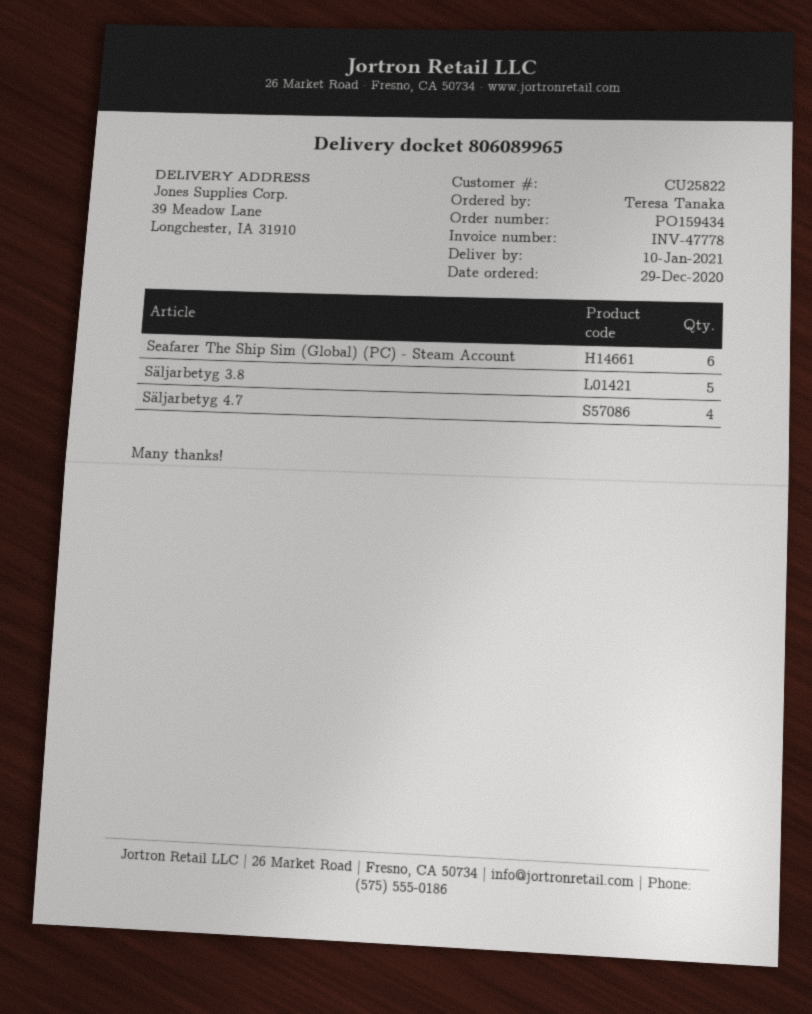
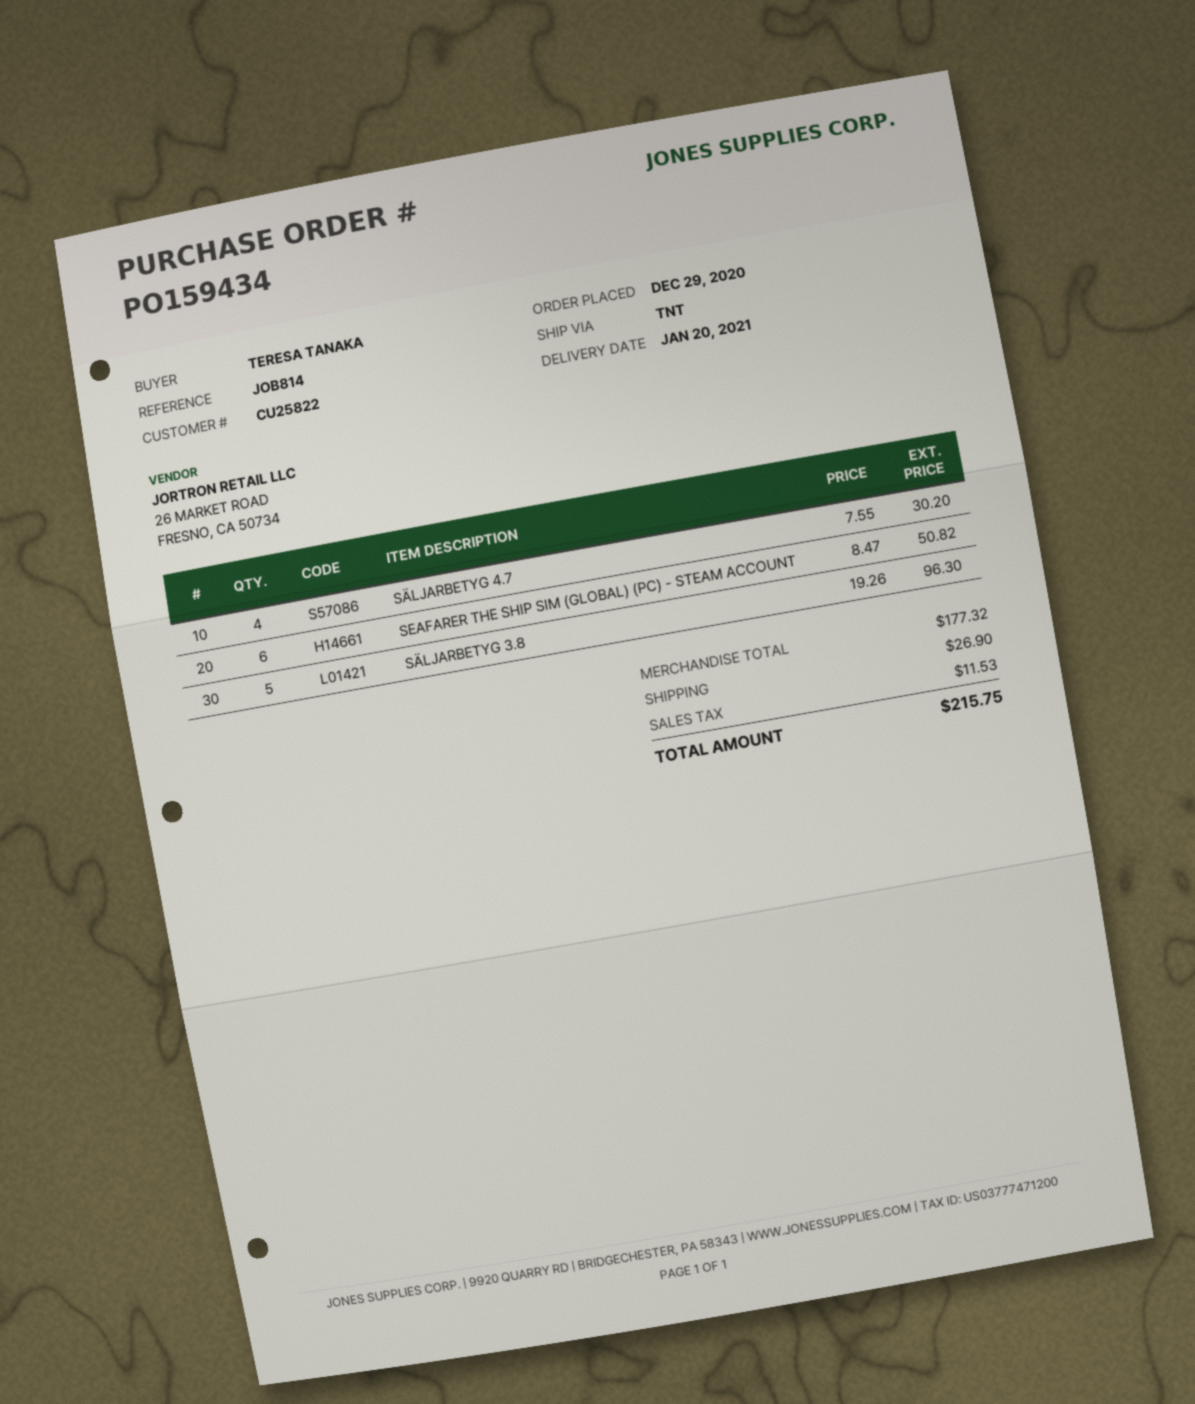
delivery date: 2021-01-10 -> 2021-01-20

